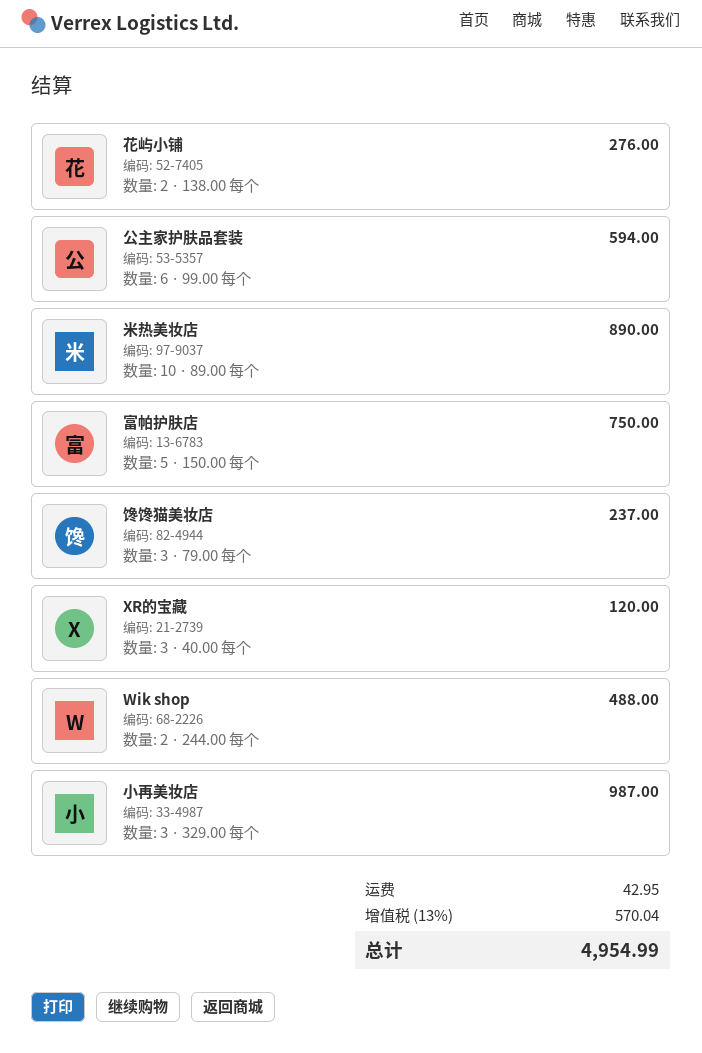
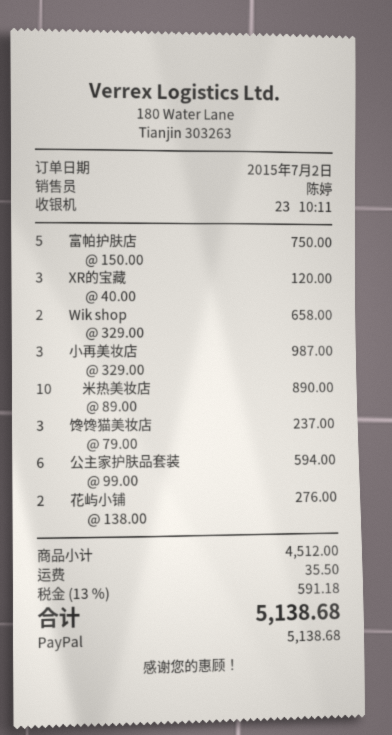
Wik shop: 2 x 244.00 = 488.00 -> 2 x 329.00 = 658.00
shipping: 42.95 -> 35.50
tax: 13% = 570.04 -> 13% = 591.18
total: 4954.99 -> 5138.68

